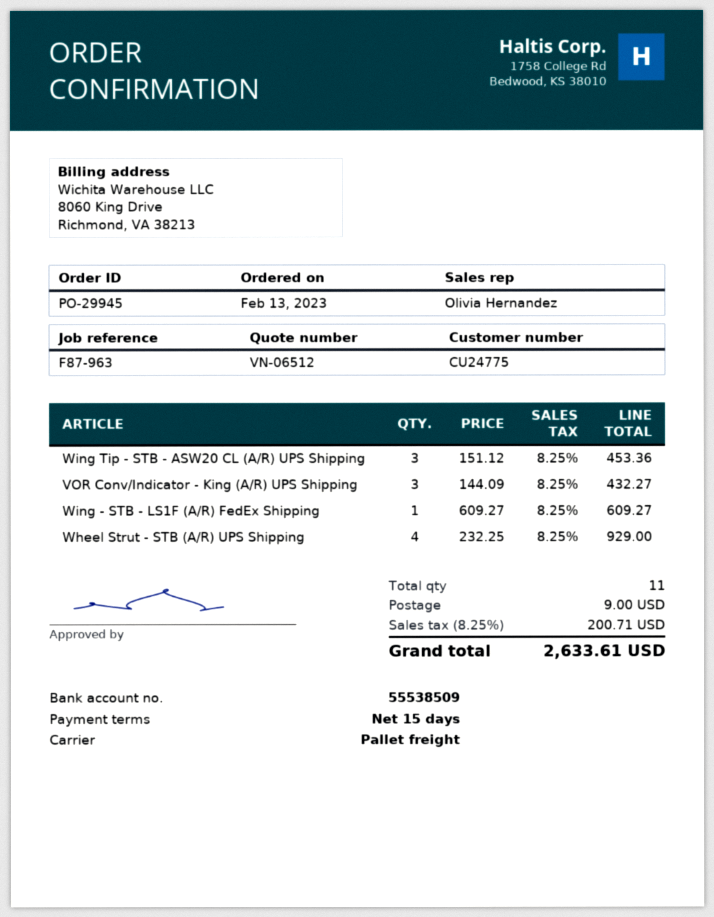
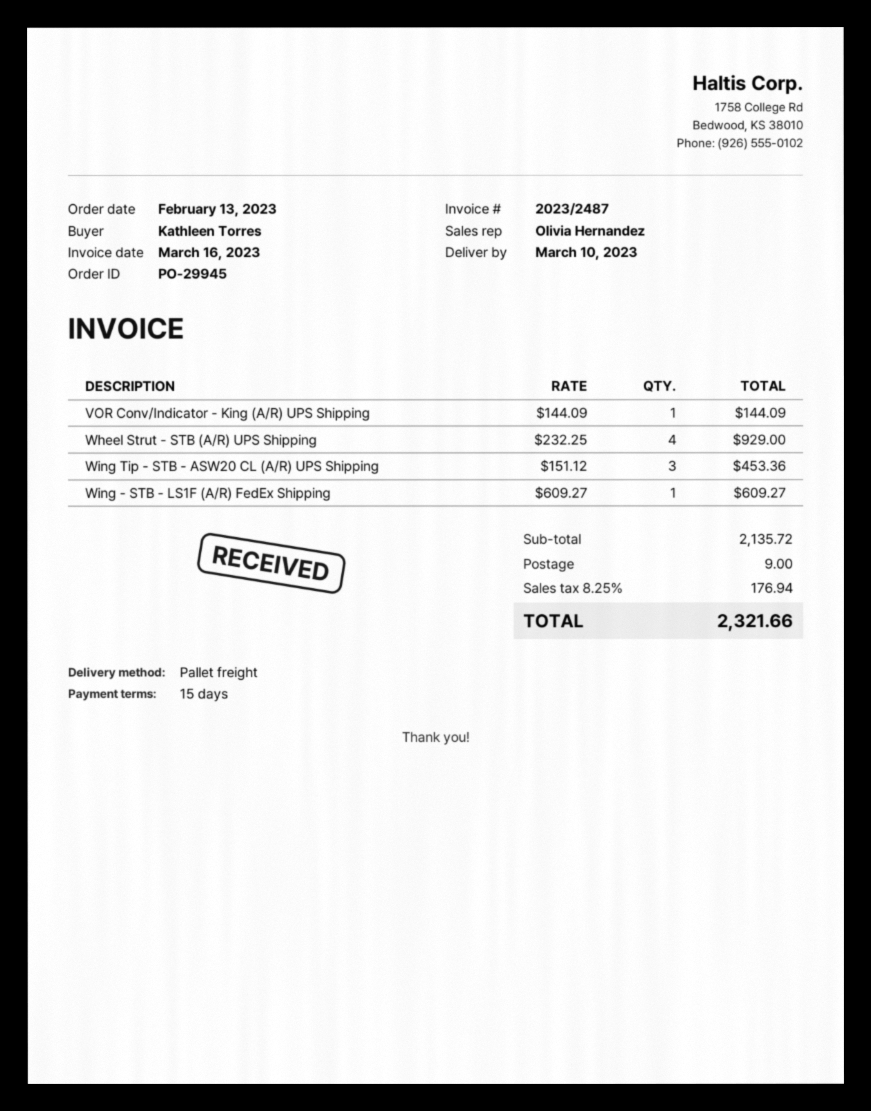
VOR Conv/Indicator - King (A/R) UPS Shipping: 3 x 144.09 = 432.27 -> 1 x 144.09 = 144.09
tax: 8.25% = 200.71 -> 8.25% = 176.94
total: 2633.61 -> 2321.66

